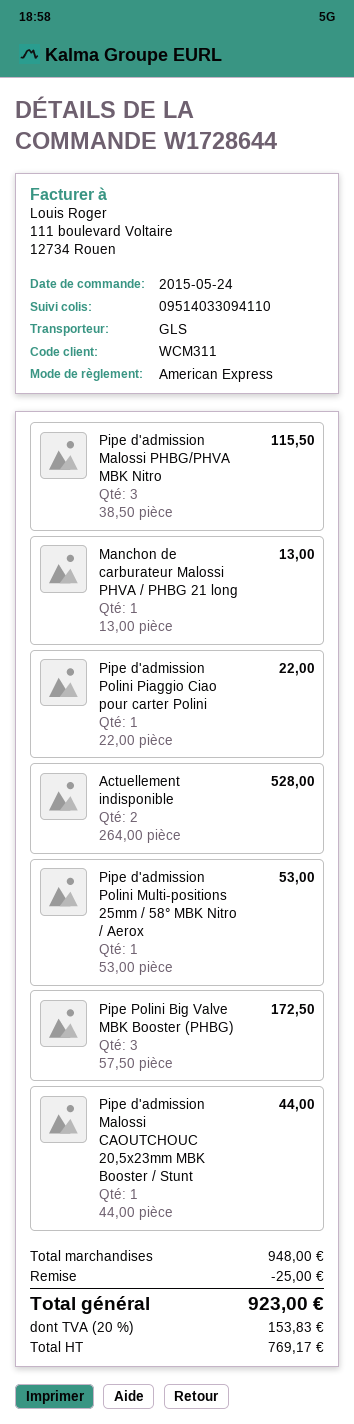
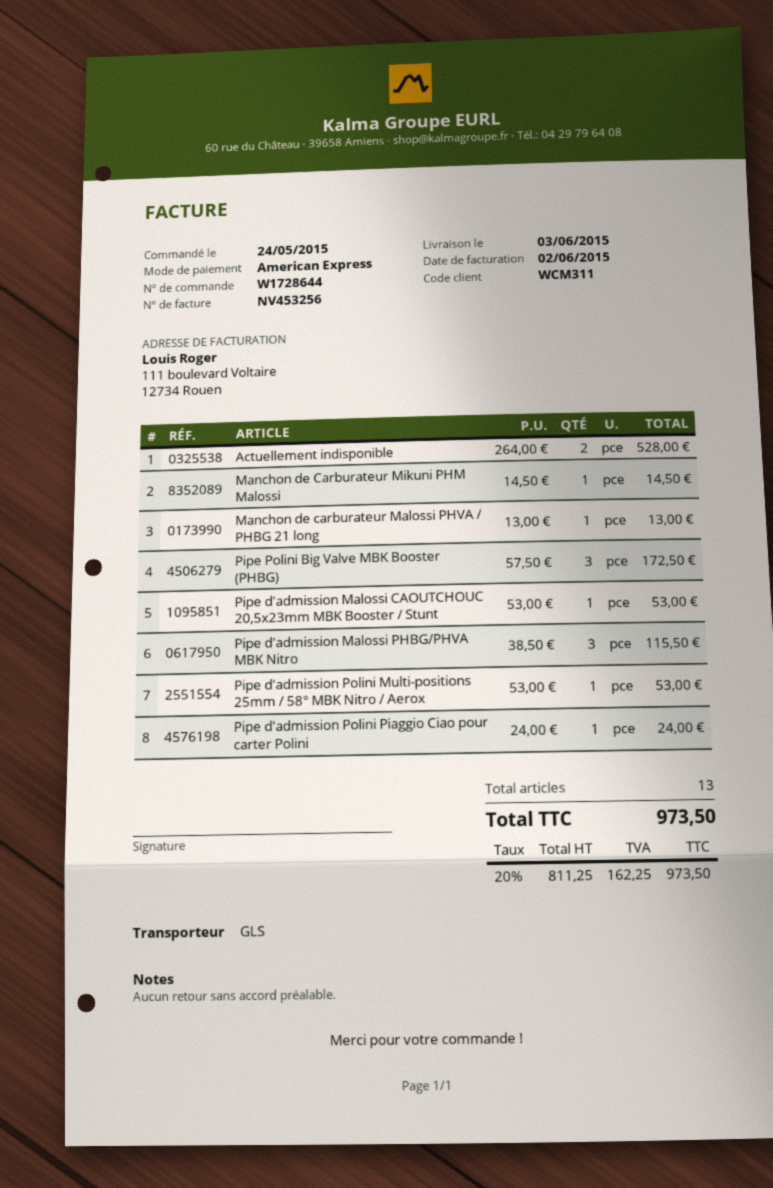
Pipe d'admission Polini Piaggio Ciao pour carter Polini: 1 x 22.00 = 22.00 -> 1 x 24.00 = 24.00
Pipe d'admission Malossi CAOUTCHOUC 20,5x23mm MBK Booster / Stunt: 1 x 44.00 = 44.00 -> 1 x 53.00 = 53.00
Manchon de Carburateur Mikuni PHM Malossi: none -> 1 x 14.50 = 14.50
discount: 25.00 -> none
net: 769.17 -> 811.25
tax: 20% = 153.83 -> 20% = 162.25
total: 923.00 -> 973.50

